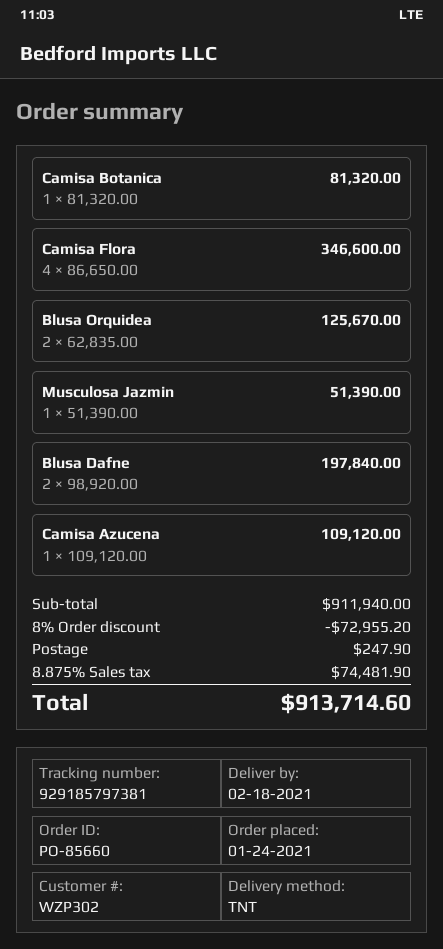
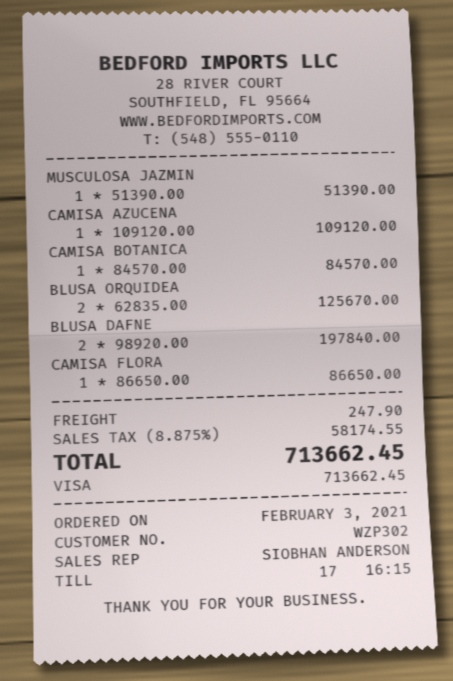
order date: 2021-01-24 -> 2021-02-03
Camisa Botanica: 1 x 81320.00 = 81320.00 -> 1 x 84570.00 = 84570.00
Camisa Flora: 4 x 86650.00 = 346600.00 -> 1 x 86650.00 = 86650.00
discount: 8% = 72955.20 -> none
tax: 8.875% = 74481.90 -> 8.875% = 58174.55
total: 913714.60 -> 713662.45

